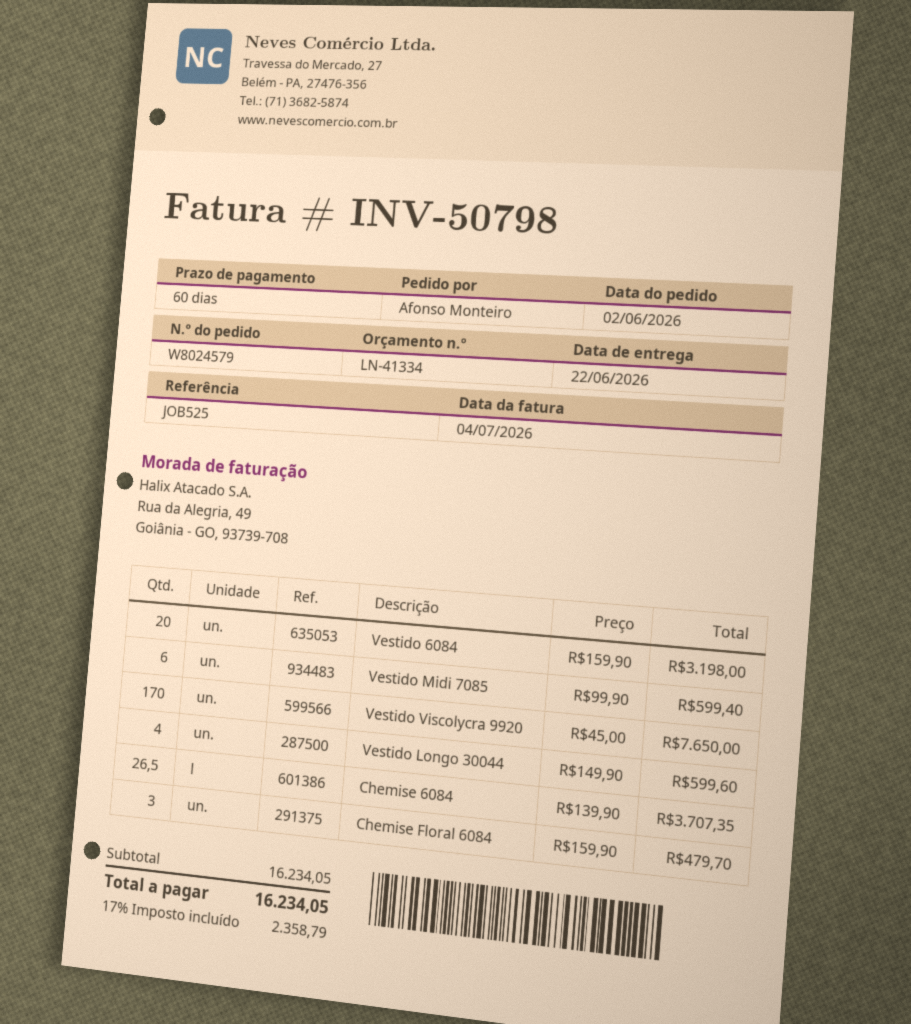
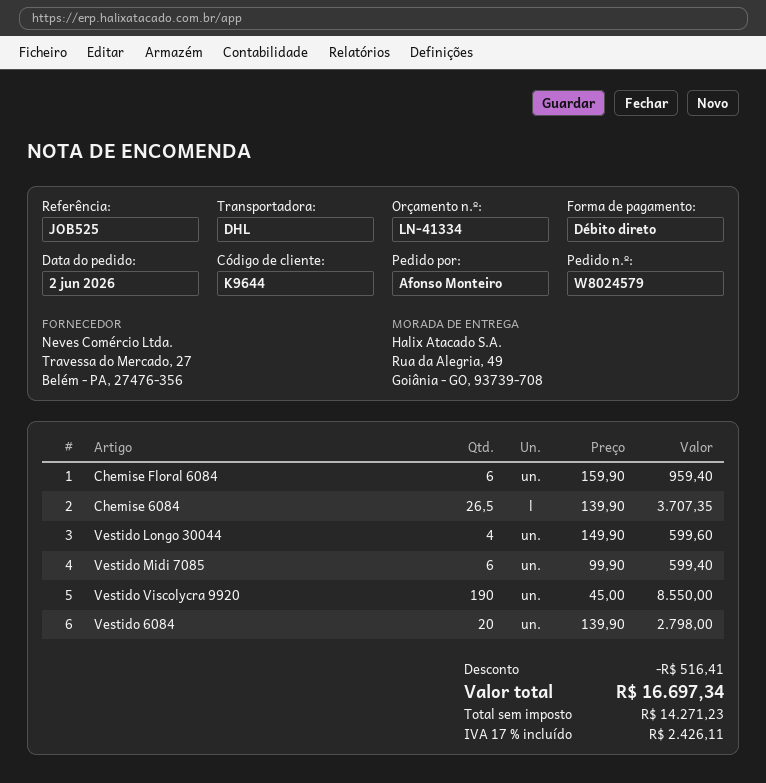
Vestido 6084: 20 x 159.90 = 3198.00 -> 20 x 139.90 = 2798.00
Vestido Viscolycra 9920: 170 x 45.00 = 7650.00 -> 190 x 45.00 = 8550.00
Chemise Floral 6084: 3 x 159.90 = 479.70 -> 6 x 159.90 = 959.40
discount: none -> 516.41
tax: 17% = 2358.79 -> 17% = 2426.11
total: 16234.05 -> 16697.34

